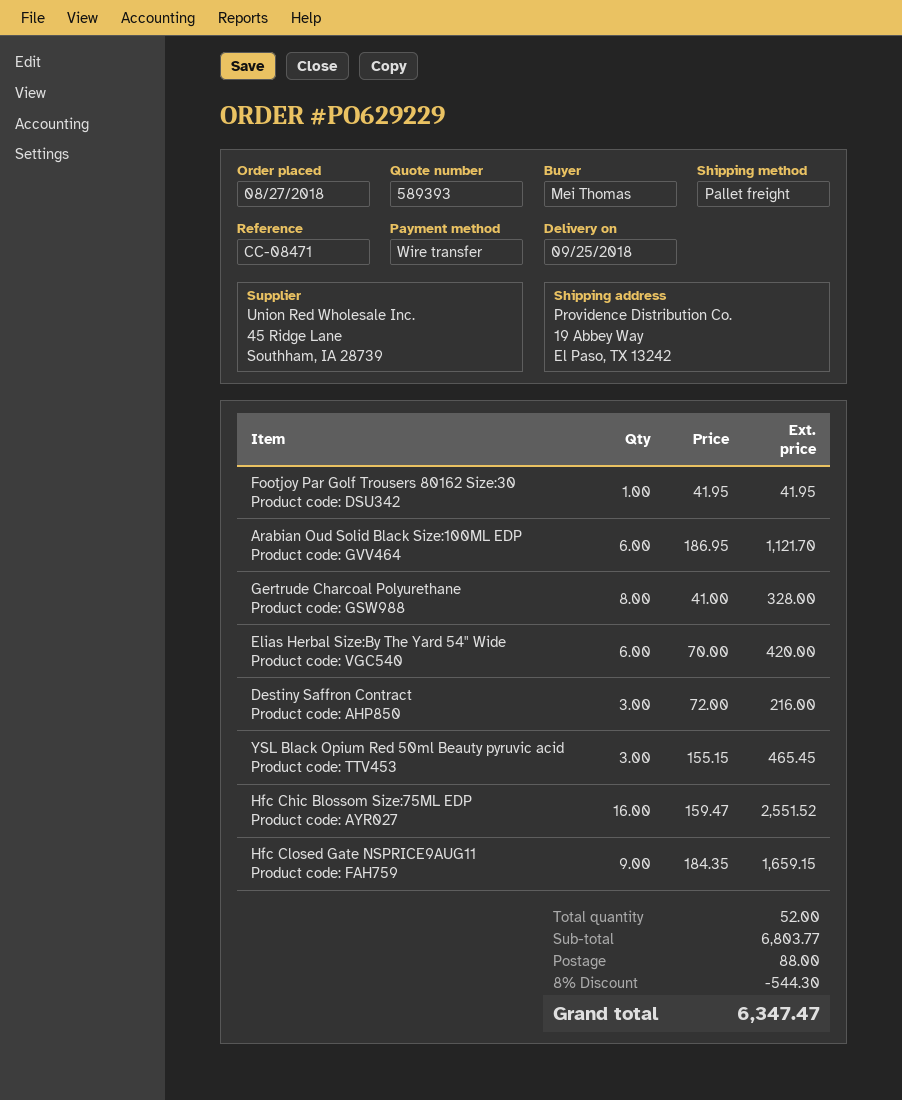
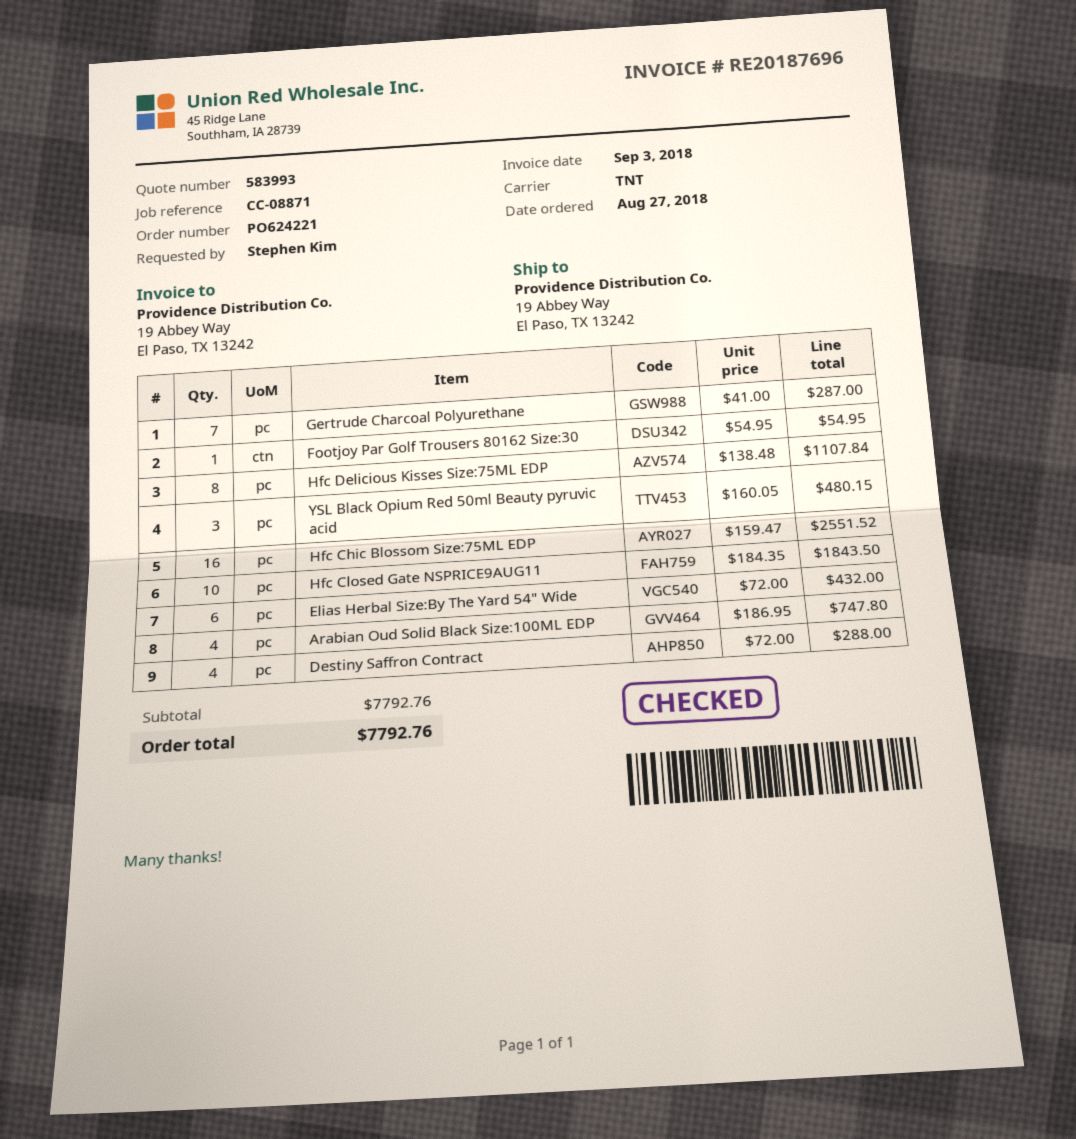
quote number: 589393 -> 583993
order number: PO629229 -> PO624221
reference: CC-08471 -> CC-08871
ordered by: Mei Thomas -> Stephen Kim
shipping method: pallet freight -> TNT
Footjoy Par Golf Trousers 80162 Size:30: 1 x 41.95 = 41.95 -> 1 x 54.95 = 54.95
Arabian Oud Solid Black Size:100ML EDP: 6 x 186.95 = 1121.70 -> 4 x 186.95 = 747.80
Gertrude Charcoal Polyurethane: 8 x 41.00 = 328.00 -> 7 x 41.00 = 287.00
Elias Herbal Size:By The Yard 54" Wide: 6 x 70.00 = 420.00 -> 6 x 72.00 = 432.00
Destiny Saffron Contract: 3 x 72.00 = 216.00 -> 4 x 72.00 = 288.00
YSL Black Opium Red 50ml Beauty pyruvic acid: 3 x 155.15 = 465.45 -> 3 x 160.05 = 480.15
Hfc Closed Gate NSPRICE9AUG11: 9 x 184.35 = 1659.15 -> 10 x 184.35 = 1843.50
Hfc Delicious Kisses Size:75ML EDP: none -> 8 x 138.48 = 1107.84
subtotal: 6803.77 -> 7792.76
discount: 8% = 544.30 -> none
shipping: 88.00 -> none
total: 6347.47 -> 7792.76

